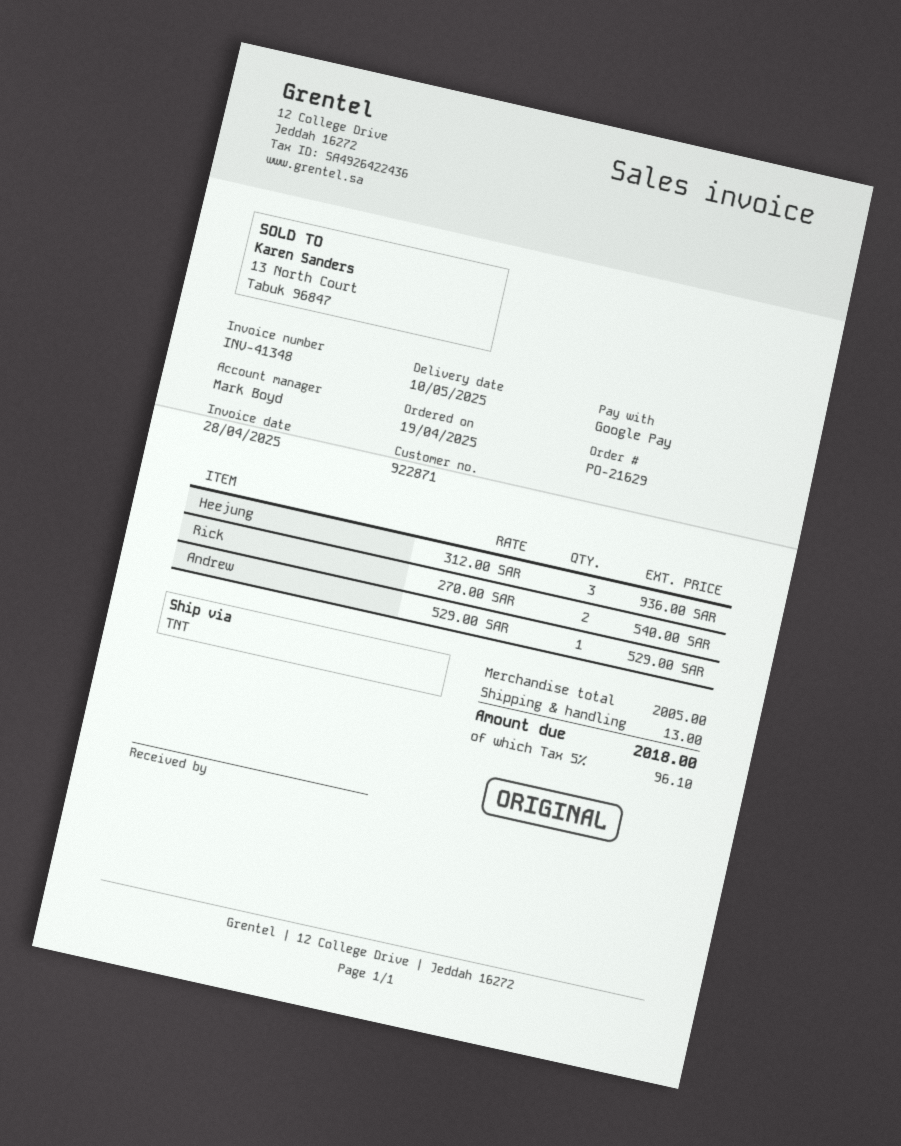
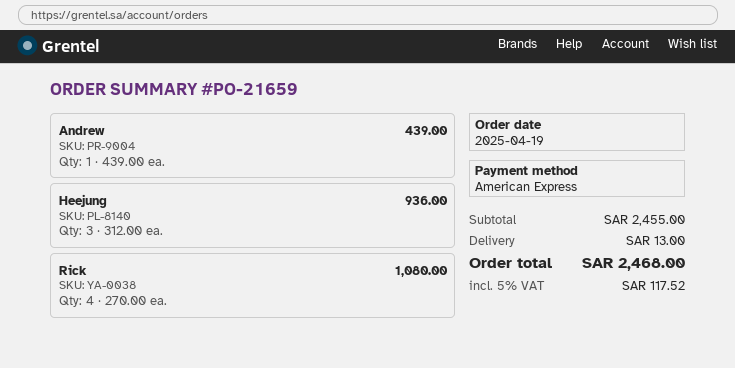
order number: PO-21629 -> PO-21659
payment method: Google Pay -> American Express
Rick: 2 x 270.00 = 540.00 -> 4 x 270.00 = 1080.00
Andrew: 1 x 529.00 = 529.00 -> 1 x 439.00 = 439.00
subtotal: 2005.00 -> 2455.00
tax: 5% = 96.10 -> 5% = 117.52
total: 2018.00 -> 2468.00

